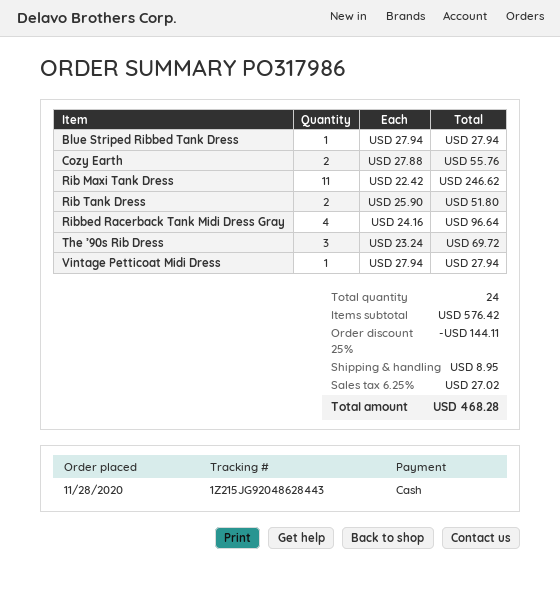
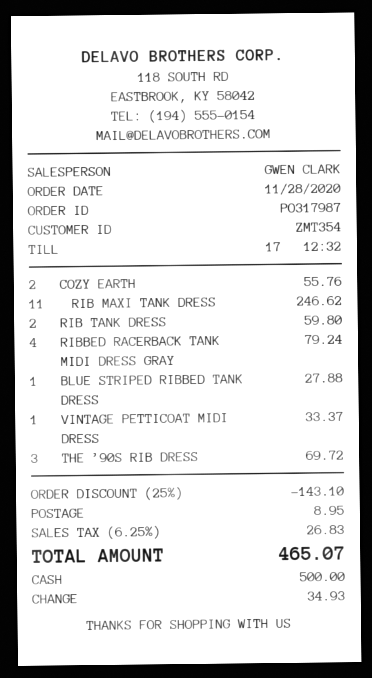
order number: PO317986 -> PO317987
Blue Striped Ribbed Tank Dress: 1 for 27.94 -> 1 for 27.88
Rib Tank Dress: 2 for 51.80 -> 2 for 59.80
Ribbed Racerback Tank Midi Dress Gray: 4 for 96.64 -> 4 for 79.24
Vintage Petticoat Midi Dress: 1 for 27.94 -> 1 for 33.37
discount: 25% = 144.11 -> 25% = 143.10
tax: 6.25% = 27.02 -> 6.25% = 26.83
total: 468.28 -> 465.07

